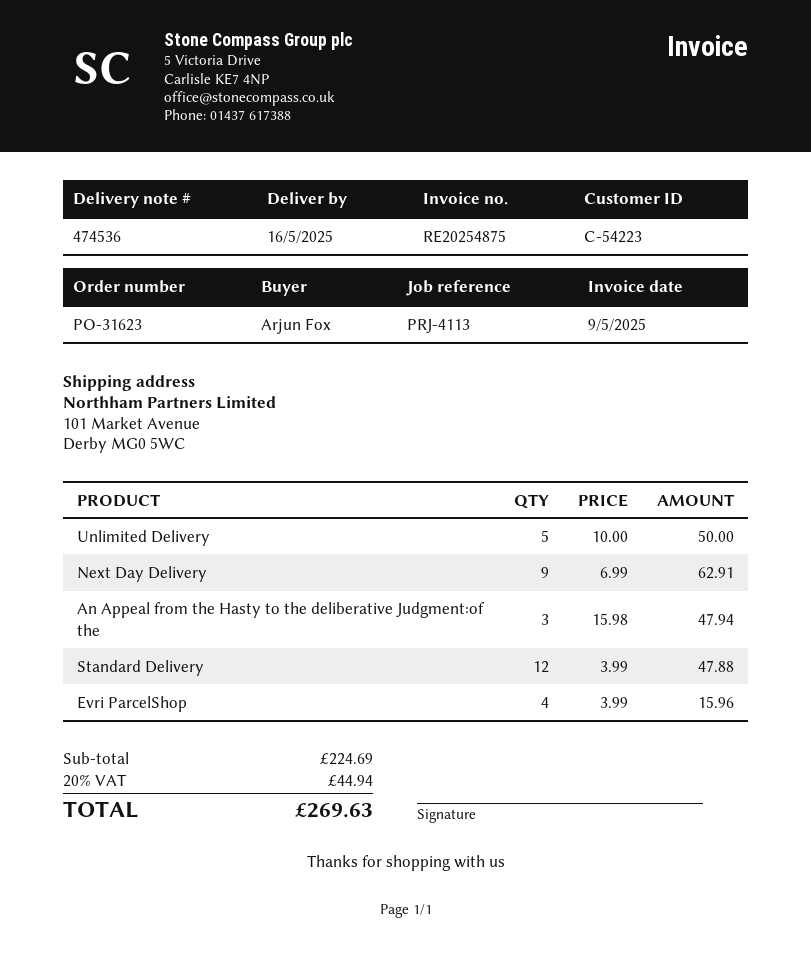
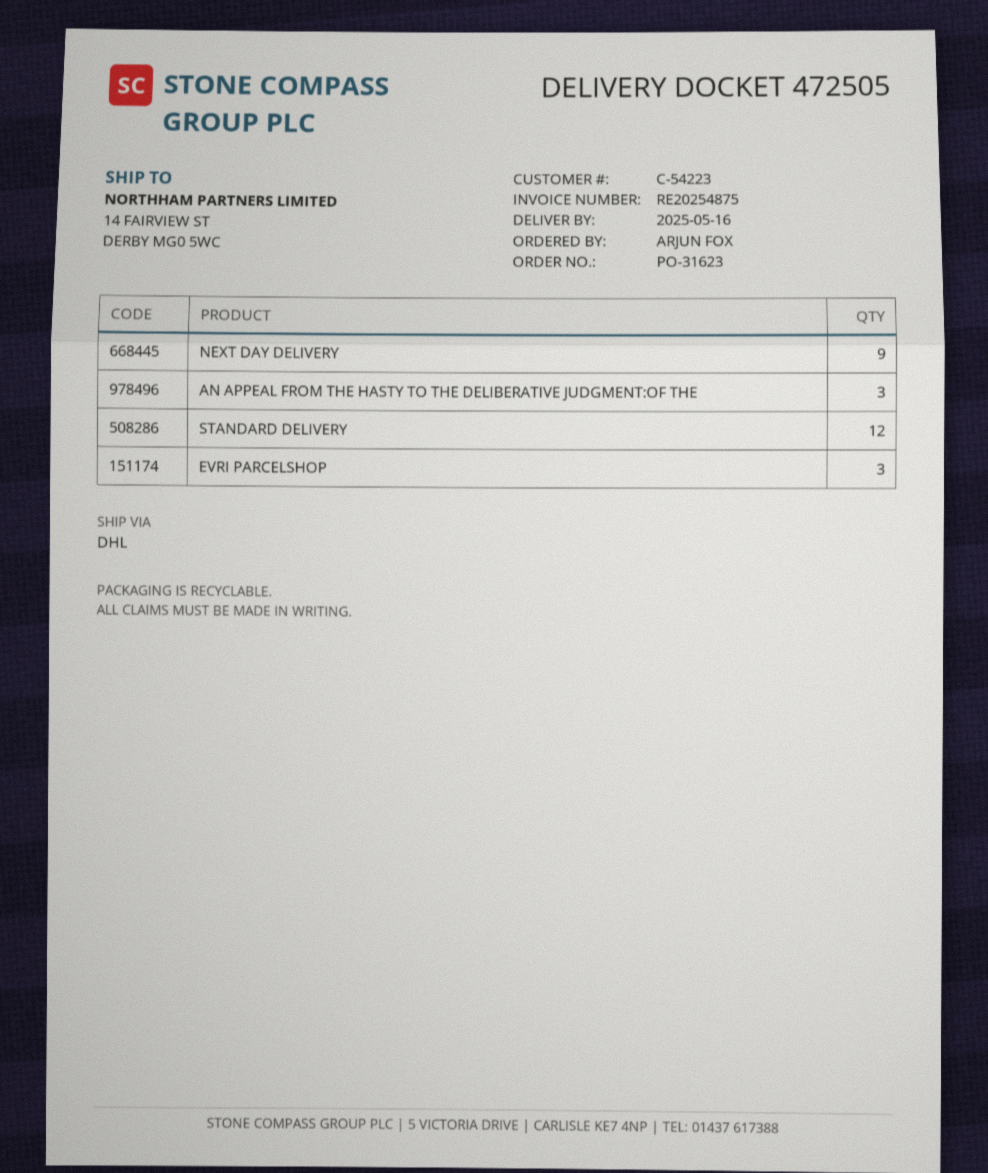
delivery note number: 474536 -> 472505
ship to: 101 Market Avenue, Derby MG0 5WC -> 14 FAIRVIEW ST, DERBY MG0 5WC
Unlimited Delivery: 5 -> none
Evri ParcelShop: 4 -> 3

